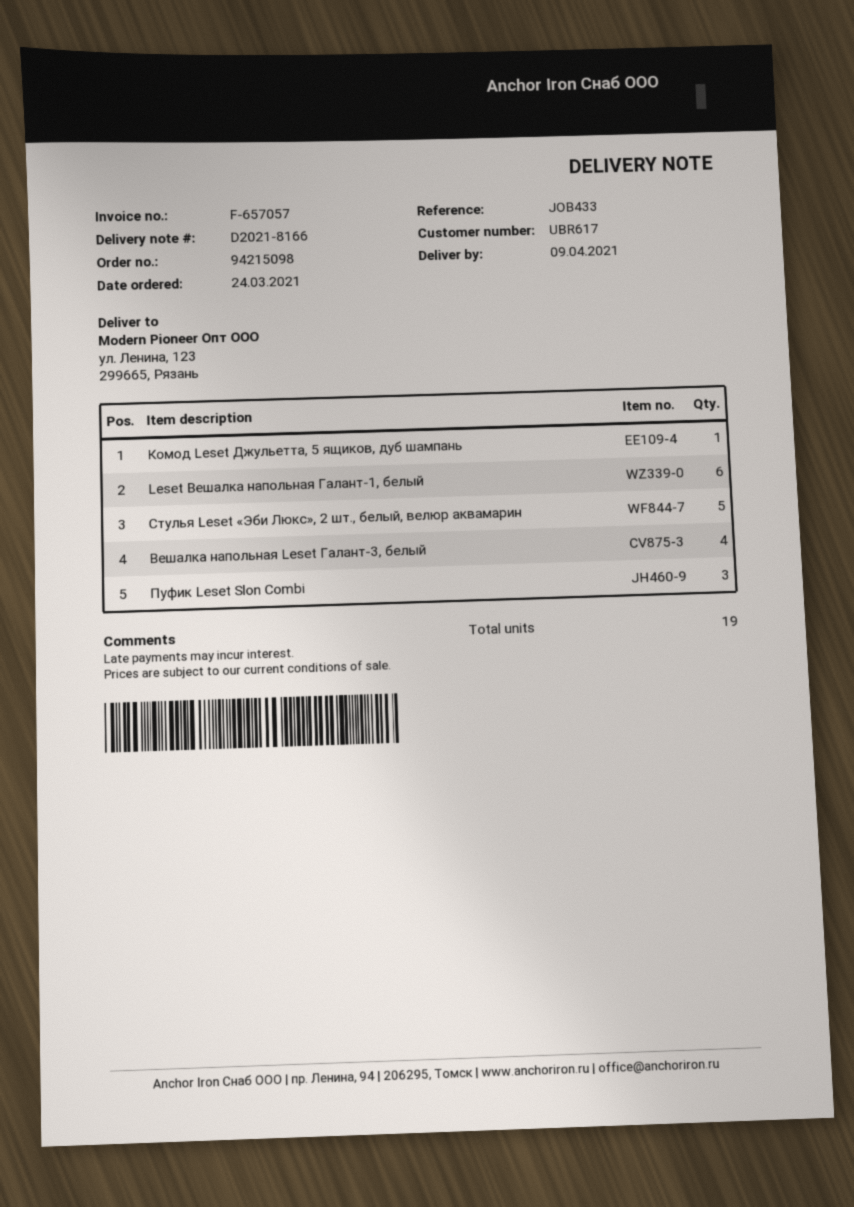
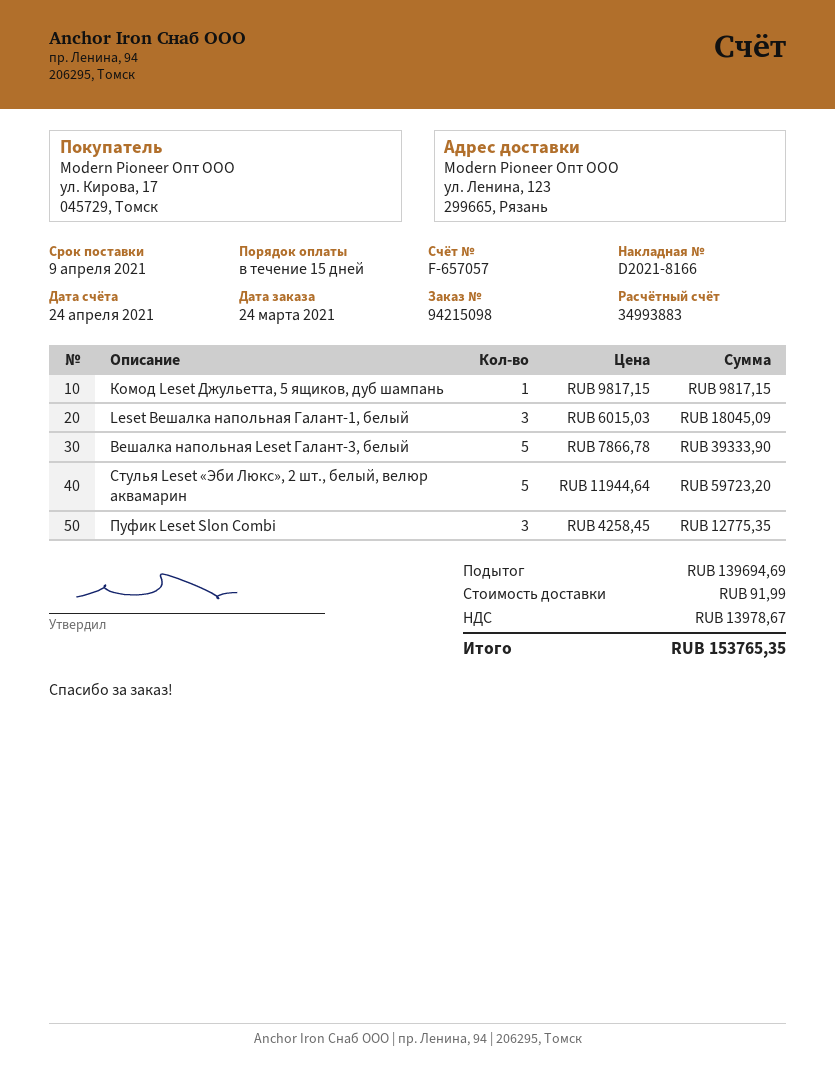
Leset Вешалка напольная Галант-1, белый: 6 -> 3
Вешалка напольная Leset Галант-3, белый: 4 -> 5

